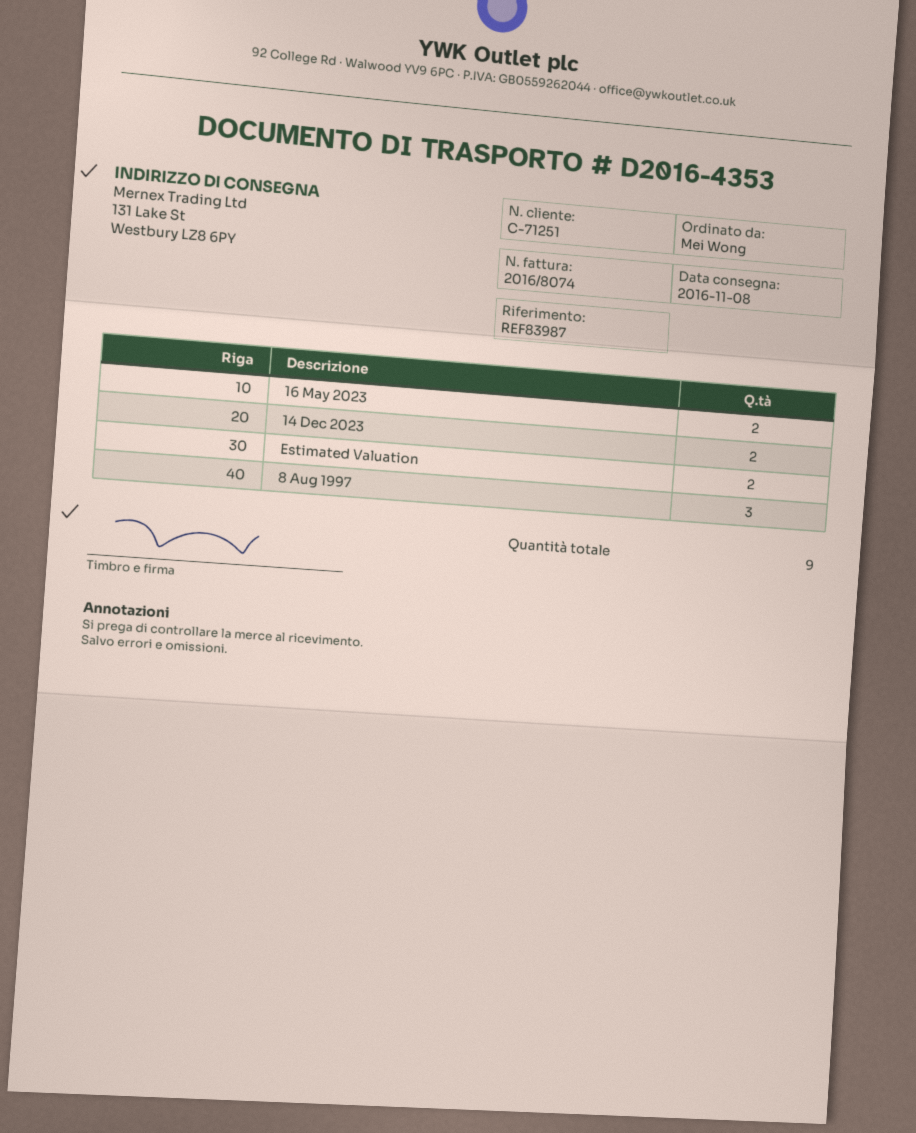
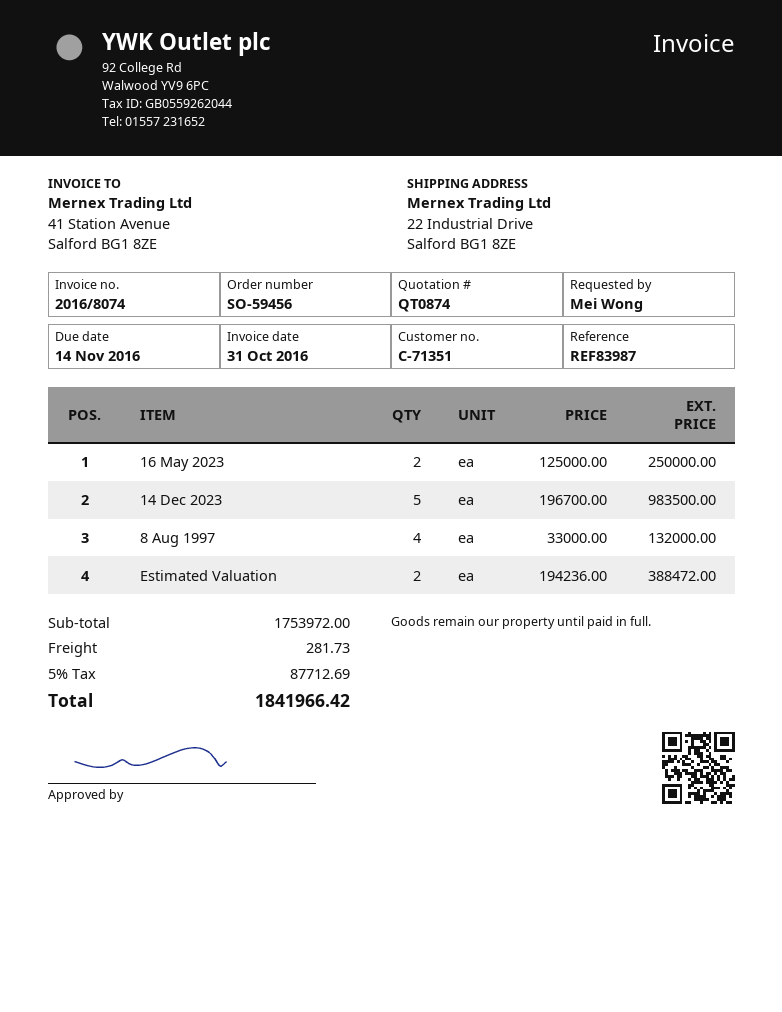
customer number: C-71251 -> C-71351
ship to: 131 Lake St, Westbury LZ8 6PY -> 22 Industrial Drive, Salford BG1 8ZE
14 Dec 2023: 2 -> 5
8 Aug 1997: 3 -> 4

